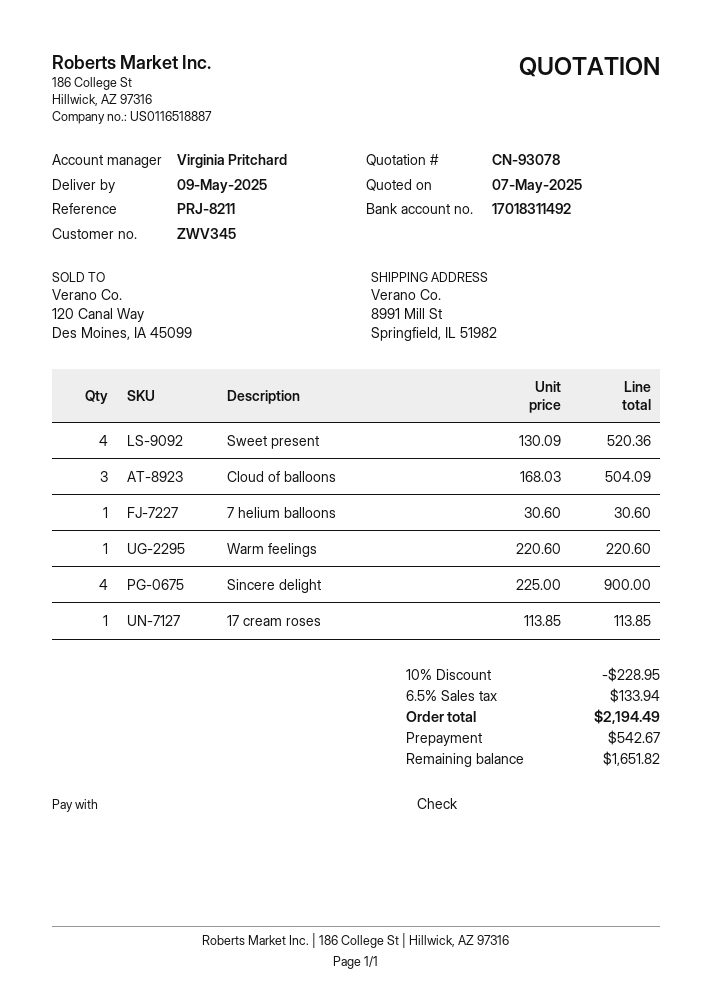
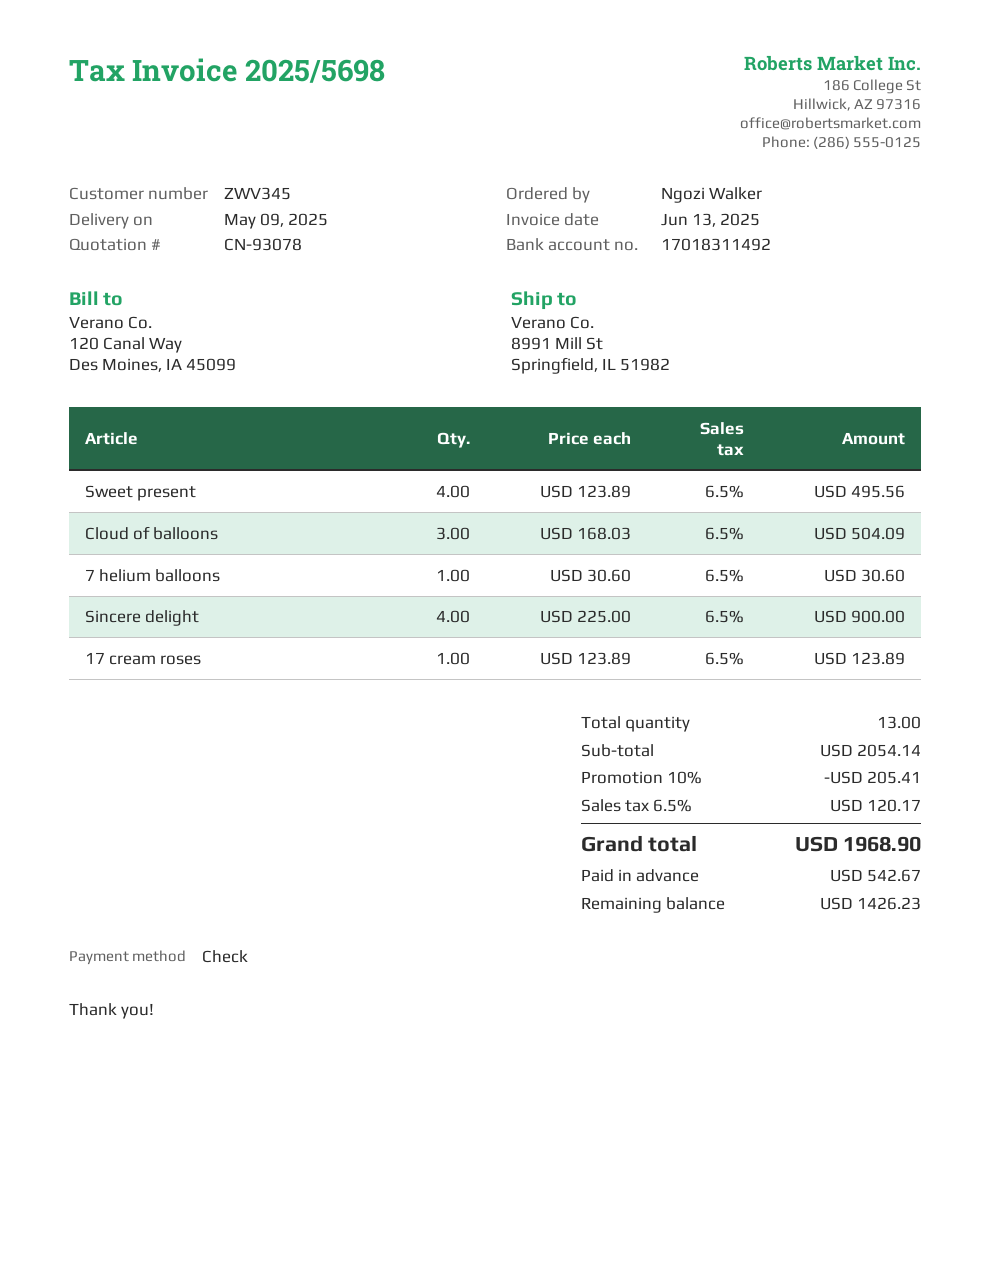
Sweet present: 4 x 130.09 = 520.36 -> 4 x 123.89 = 495.56
Warm feelings: 1 x 220.60 = 220.60 -> none
17 cream roses: 1 x 113.85 = 113.85 -> 1 x 123.89 = 123.89
discount: 10% = 228.95 -> 10% = 205.41
tax: 6.5% = 133.94 -> 6.5% = 120.17
total: 2194.49 -> 1968.90
balance: 1651.82 -> 1426.23

